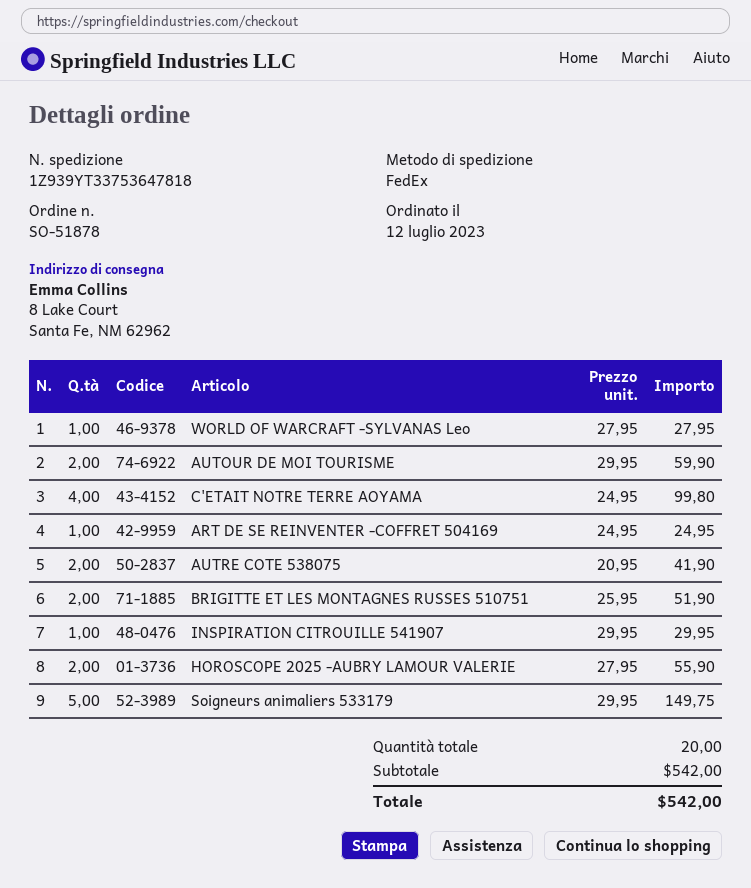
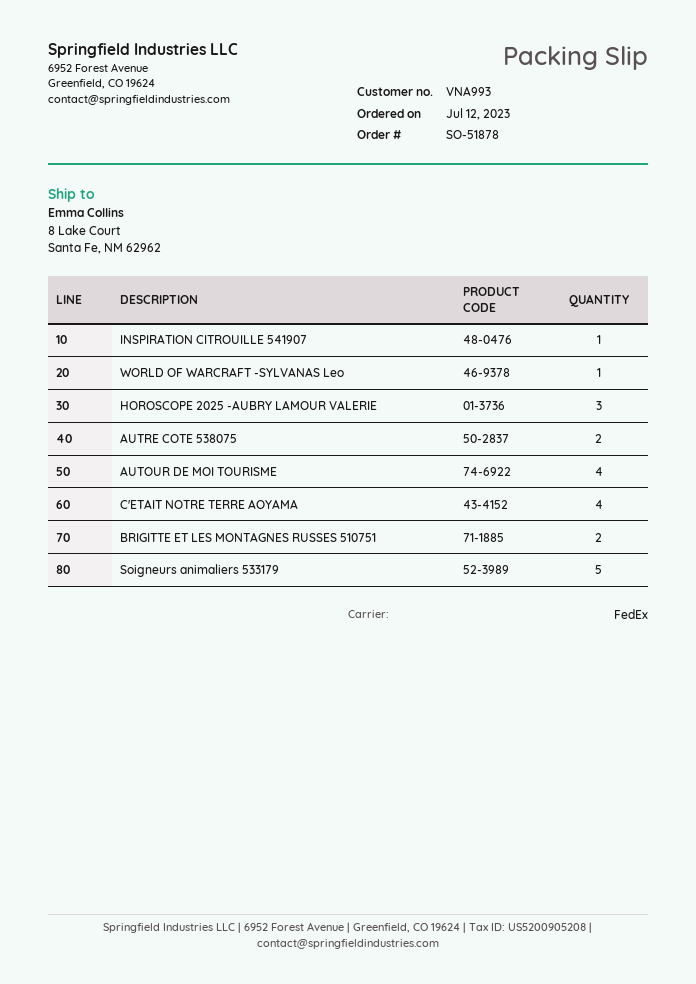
AUTOUR DE MOI TOURISME: 2 -> 4
ART DE SE REINVENTER -COFFRET 504169: 1 -> none
HOROSCOPE 2025 -AUBRY LAMOUR VALERIE: 2 -> 3

